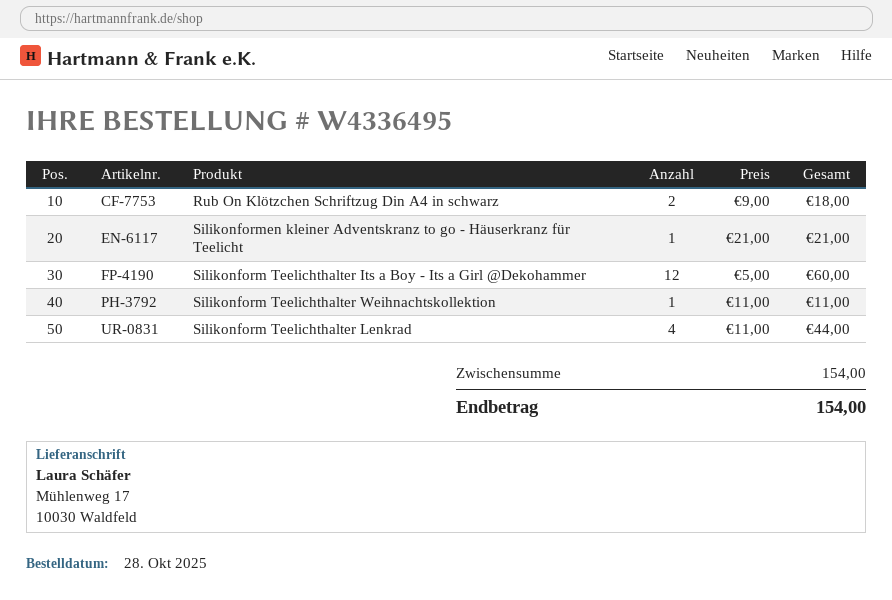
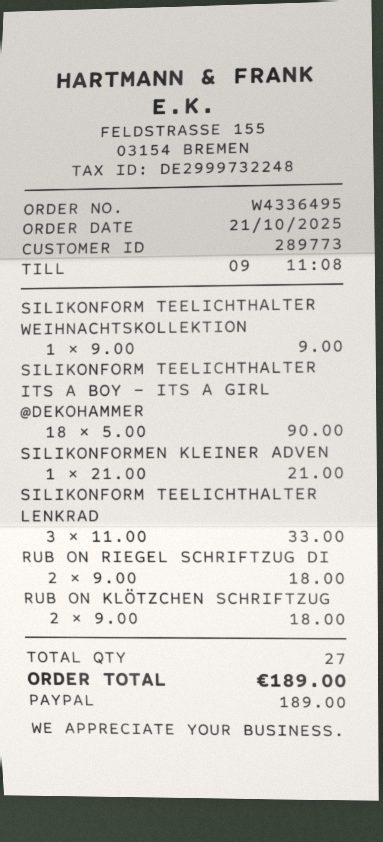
order date: 2025-10-28 -> 2025-10-21
Silikonform Teelichthalter Its a Boy - Its a Girl @Dekohammer: 12 x 5.00 = 60.00 -> 18 x 5.00 = 90.00
Silikonform Teelichthalter Weihnachtskollektion: 1 x 11.00 = 11.00 -> 1 x 9.00 = 9.00
Silikonform Teelichthalter Lenkrad: 4 x 11.00 = 44.00 -> 3 x 11.00 = 33.00
RUB ON RIEGEL SCHRIFTZUG DI: none -> 2 x 9.00 = 18.00
total: 154.00 -> 189.00

